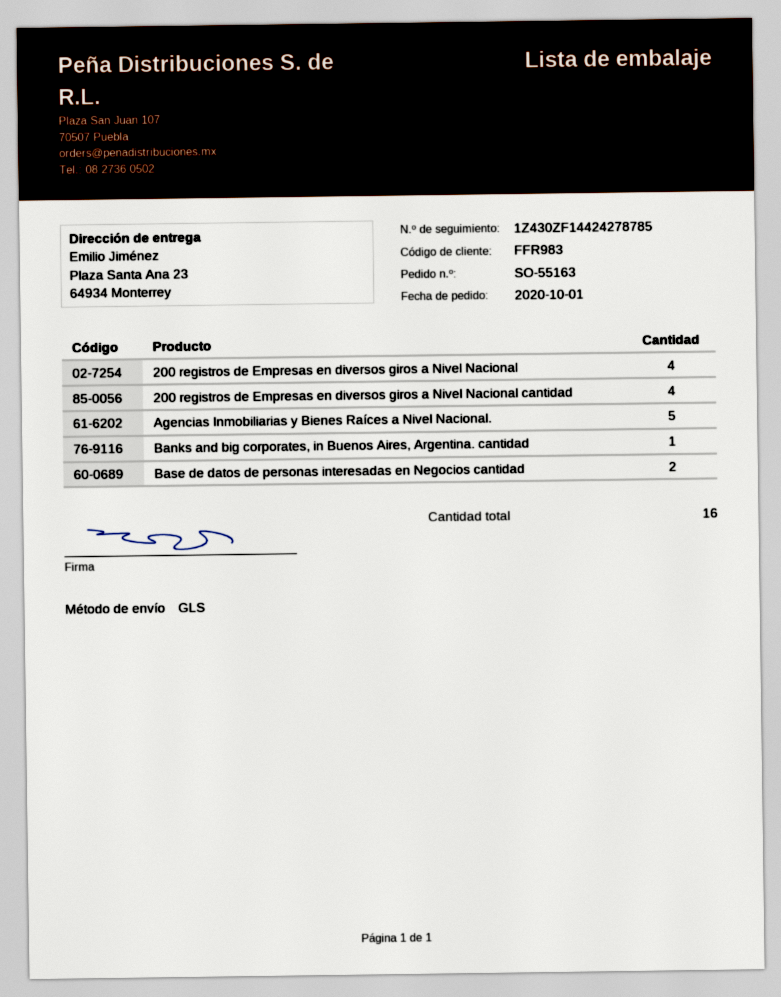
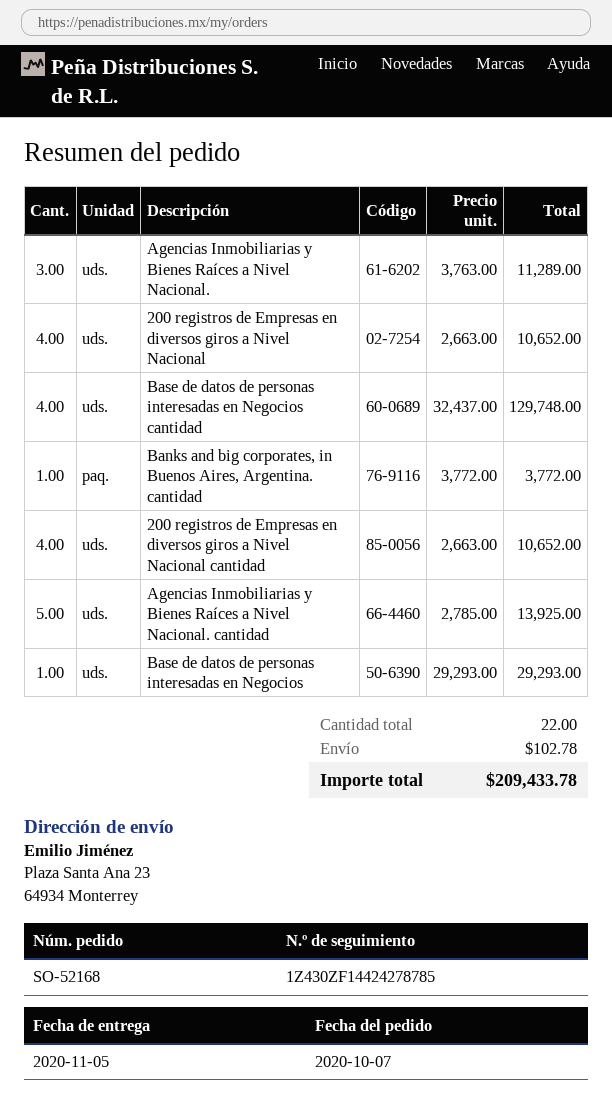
order number: SO-55163 -> SO-52168
order date: 2020-10-01 -> 2020-10-07
Agencias Inmobiliarias y Bienes Raíces a Nivel Nacional.: 5 -> 3
Base de datos de personas interesadas en Negocios cantidad: 2 -> 4
Agencias Inmobiliarias y Bienes Raíces a Nivel Nacional. cantidad: none -> 5
Base de datos de personas interesadas en Negocios: none -> 1
total quantity: 16 -> 22

